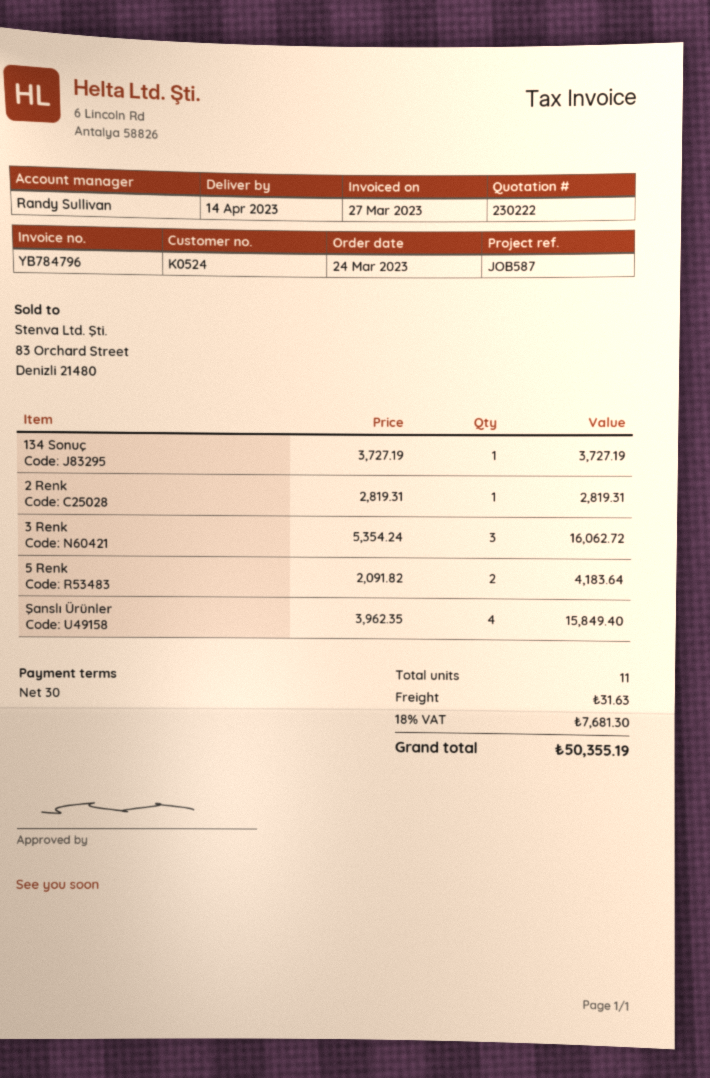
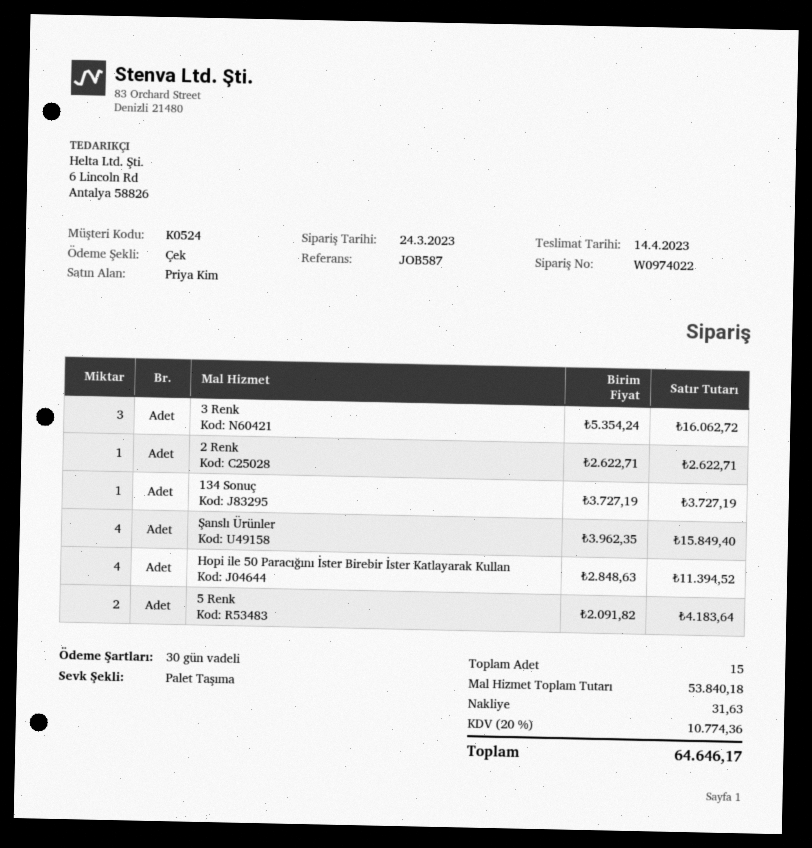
2 Renk: 1 x 2819.31 = 2819.31 -> 1 x 2622.71 = 2622.71
Hopi ile 50 Paracığını İster Birebir İster Katlayarak Kullan: none -> 4 x 2848.63 = 11394.52
total quantity: 11 -> 15
tax: 18% = 7681.30 -> 20% = 10774.36
total: 50355.19 -> 64646.17

